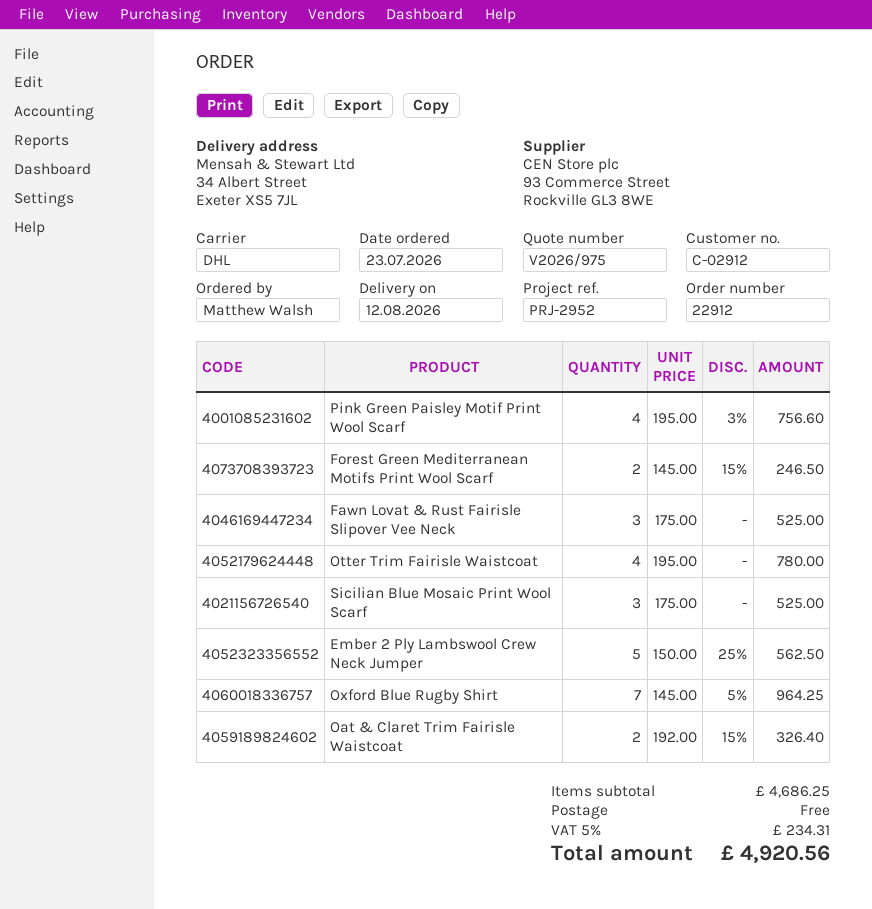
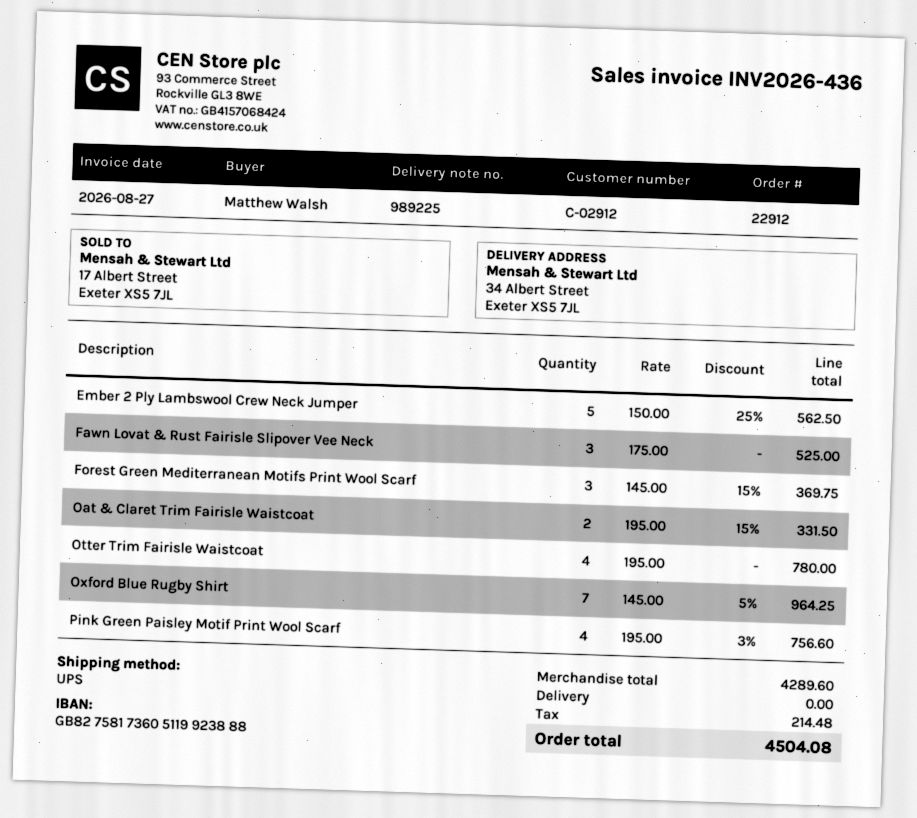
shipping method: DHL -> UPS
Forest Green Mediterranean Motifs Print Wool Scarf: 2 x 145.00 - 15% = 246.50 -> 3 x 145.00 - 15% = 369.75
Sicilian Blue Mosaic Print Wool Scarf: 3 x 175.00 = 525.00 -> none
Oat & Claret Trim Fairisle Waistcoat: 2 x 192.00 - 15% = 326.40 -> 2 x 195.00 - 15% = 331.50
subtotal: 4686.25 -> 4289.60
tax: 234.31 -> 214.48
total: 4920.56 -> 4504.08

